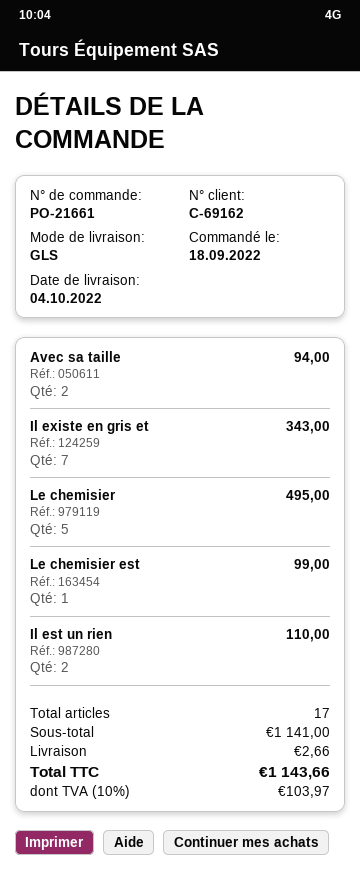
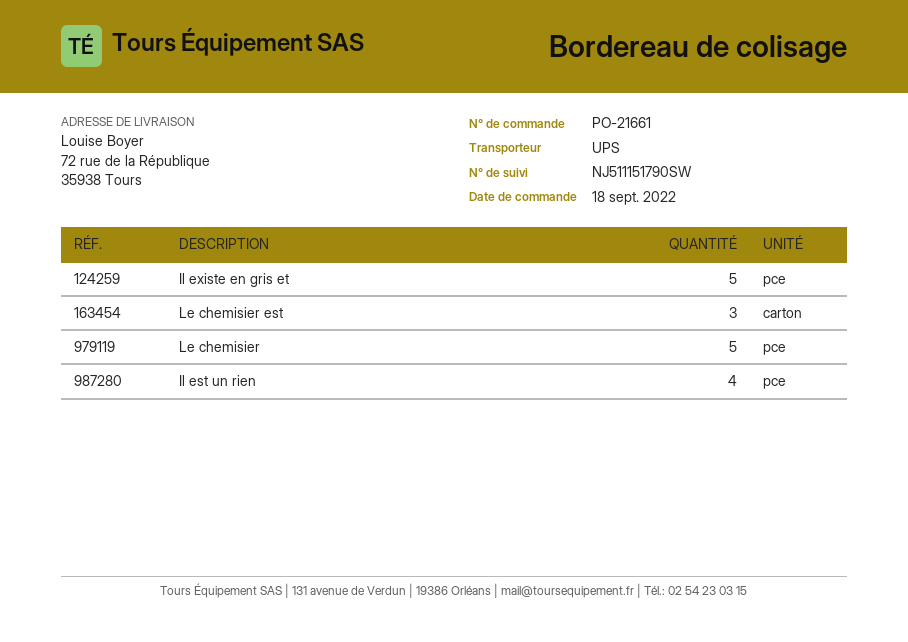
shipping method: GLS -> UPS
Avec sa taille: 2 -> none
Il existe en gris et: 7 -> 5
Le chemisier est: 1 -> 3
Il est un rien: 2 -> 4

